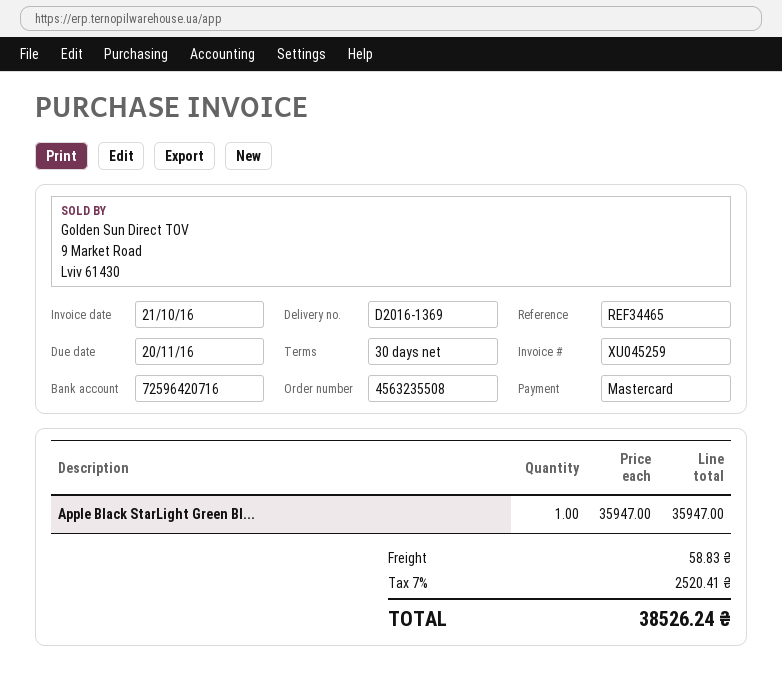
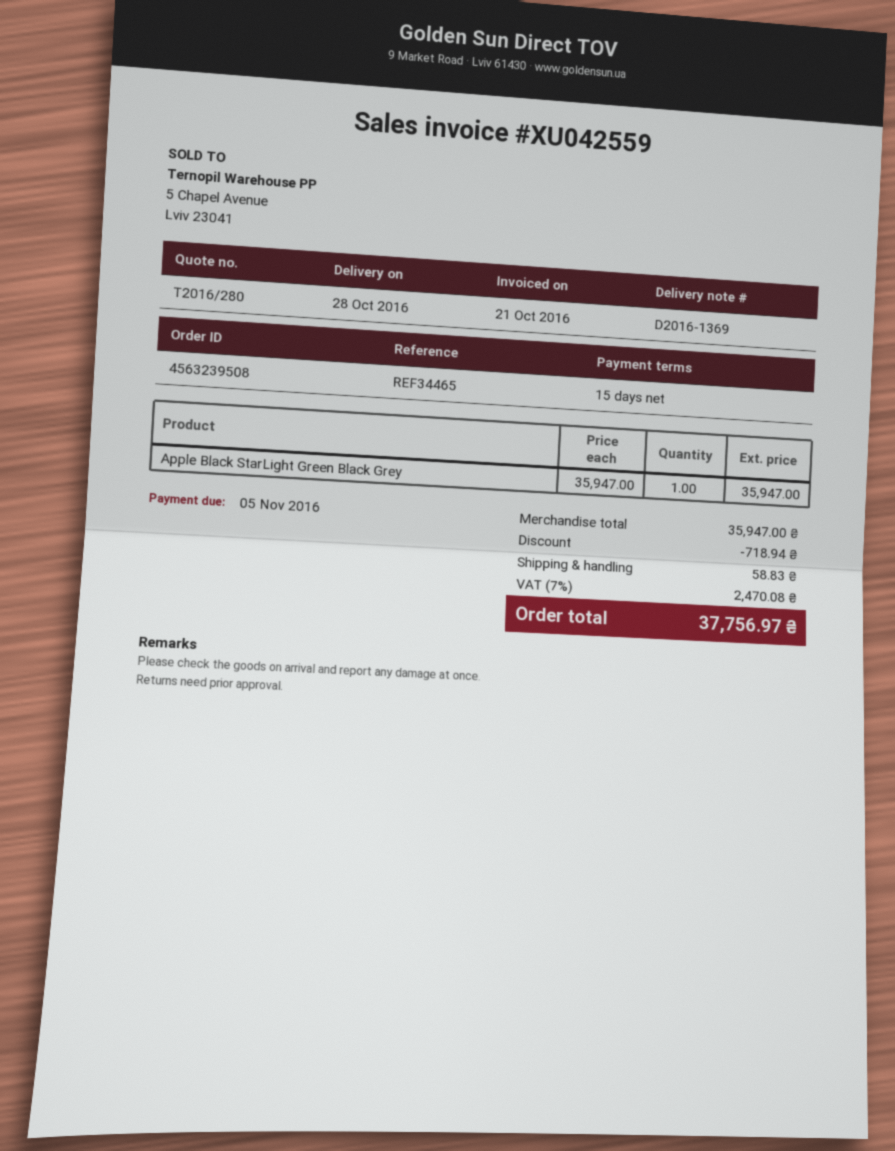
order number: 4563235508 -> 4563239508
invoice number: XU045259 -> XU042559
payment terms: 30 days -> 15 days
due date: 2016-11-20 -> 2016-11-05
discount: none -> 718.94
tax: 7% = 2520.41 -> 7% = 2470.08
total: 38526.24 -> 37756.97

